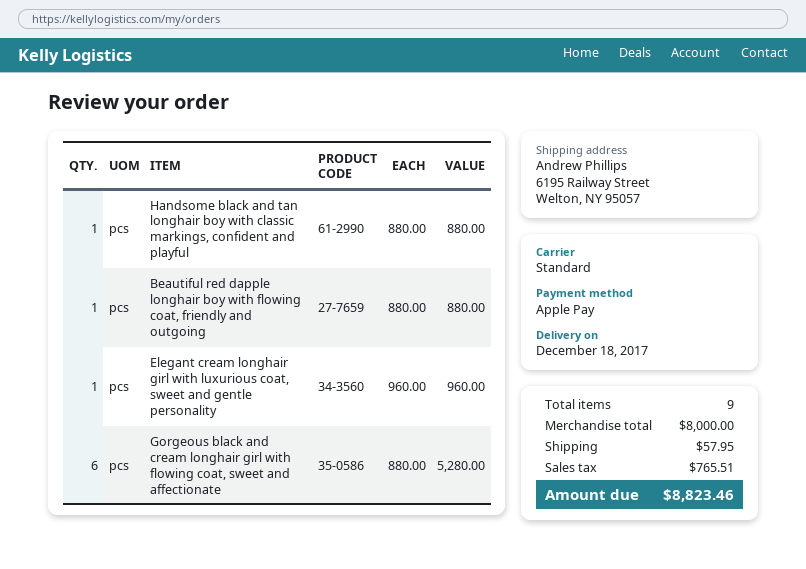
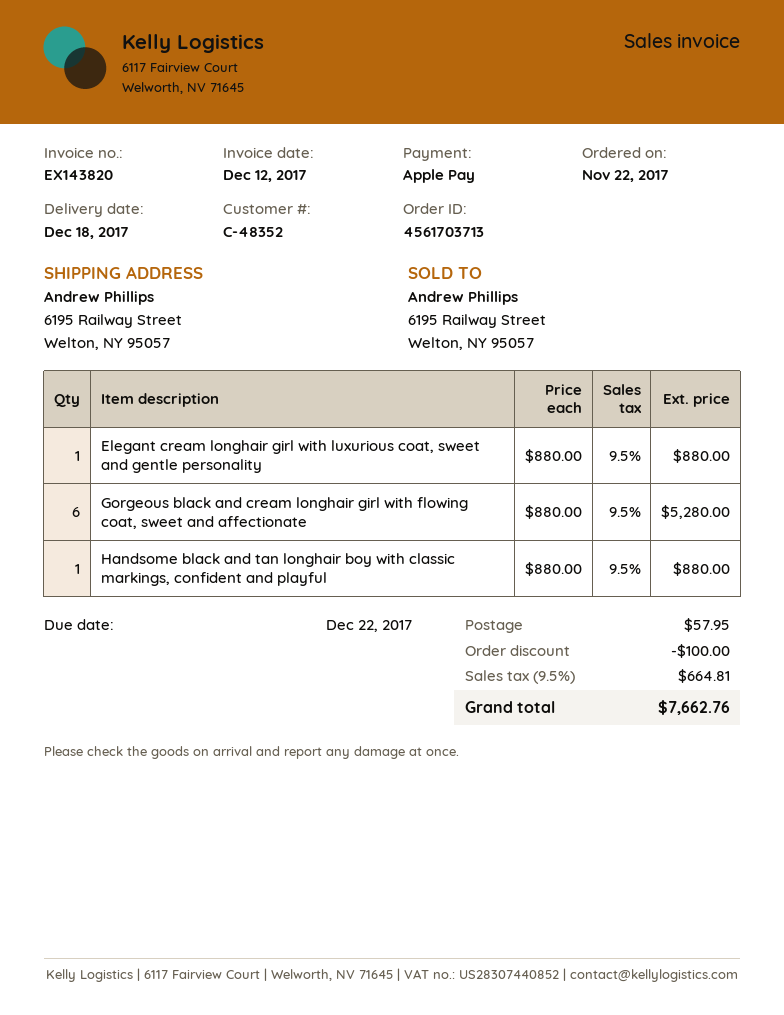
Beautiful red dapple longhair boy with flowing coat, friendly and outgoing: 1 x 880.00 = 880.00 -> none
Elegant cream longhair girl with luxurious coat, sweet and gentle personality: 1 x 960.00 = 960.00 -> 1 x 880.00 = 880.00
discount: none -> 100.00
tax: 765.51 -> 664.81
total: 8823.46 -> 7662.76

